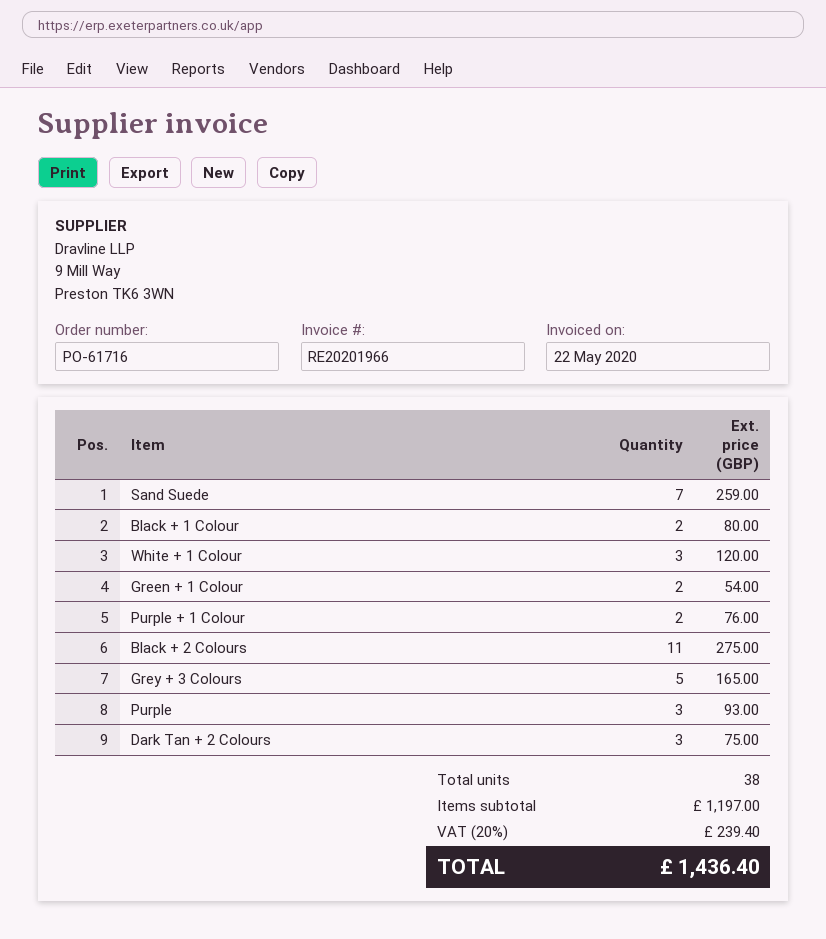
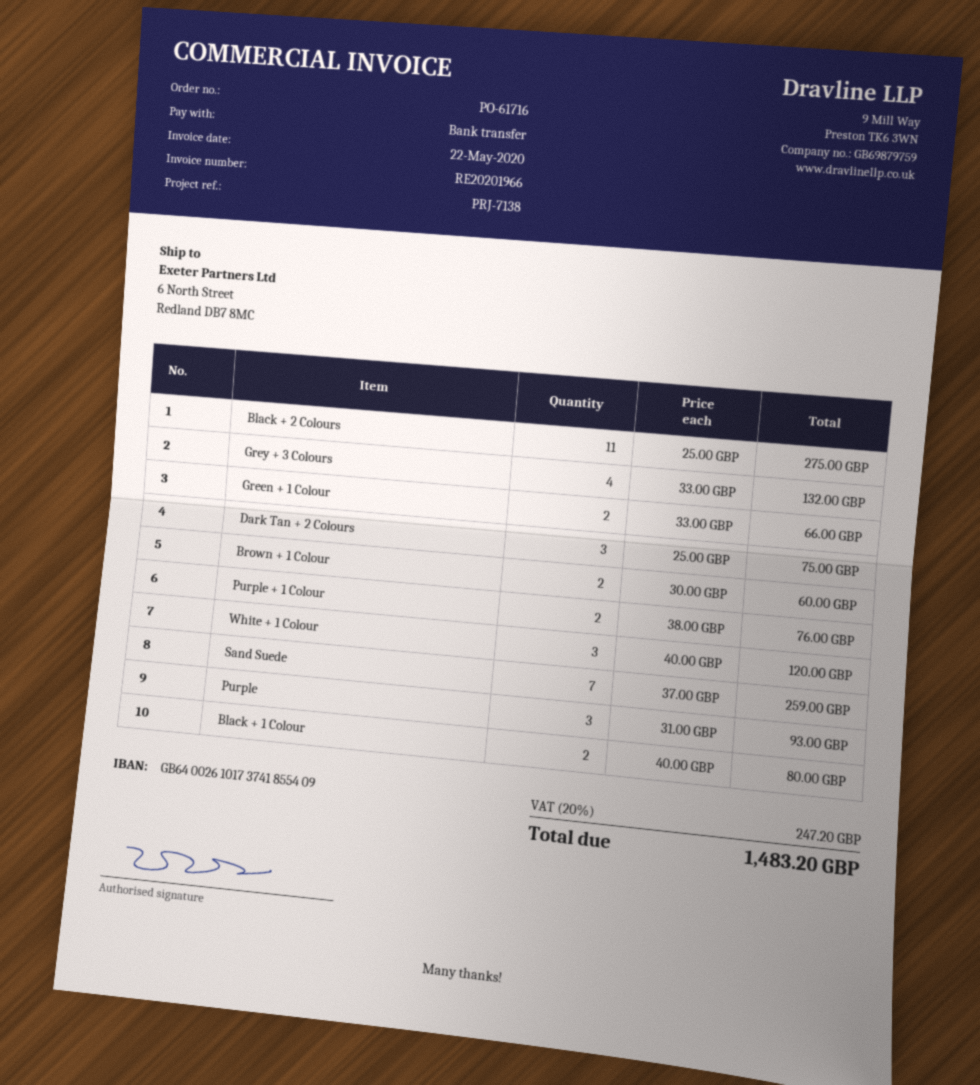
Green + 1 Colour: 2 for 54.00 -> 2 for 66.00
Grey + 3 Colours: 5 for 165.00 -> 4 for 132.00
Brown + 1 Colour: none -> 2 for 60.00
tax: 20% = 239.40 -> 20% = 247.20
total: 1436.40 -> 1483.20

